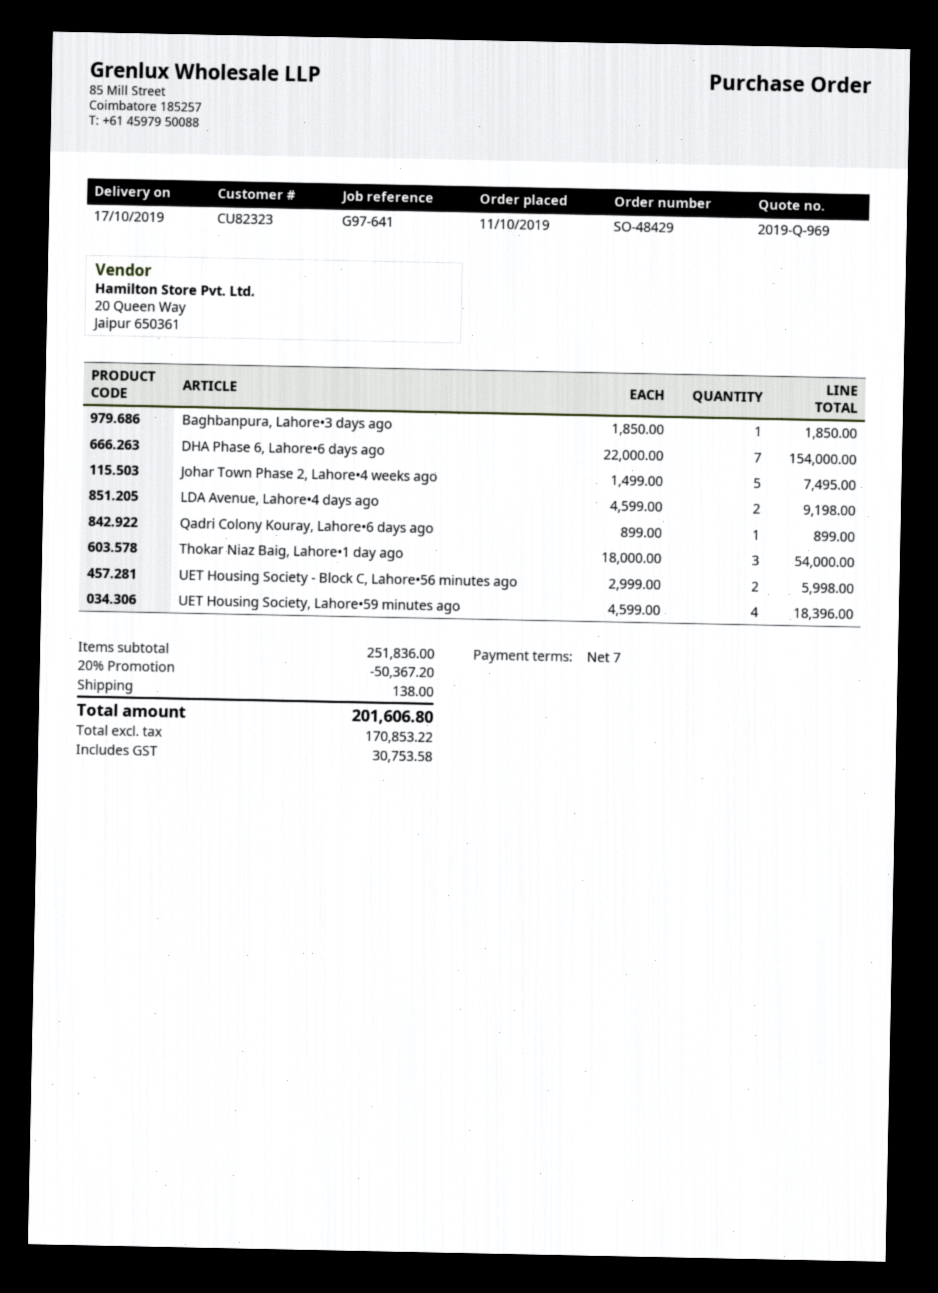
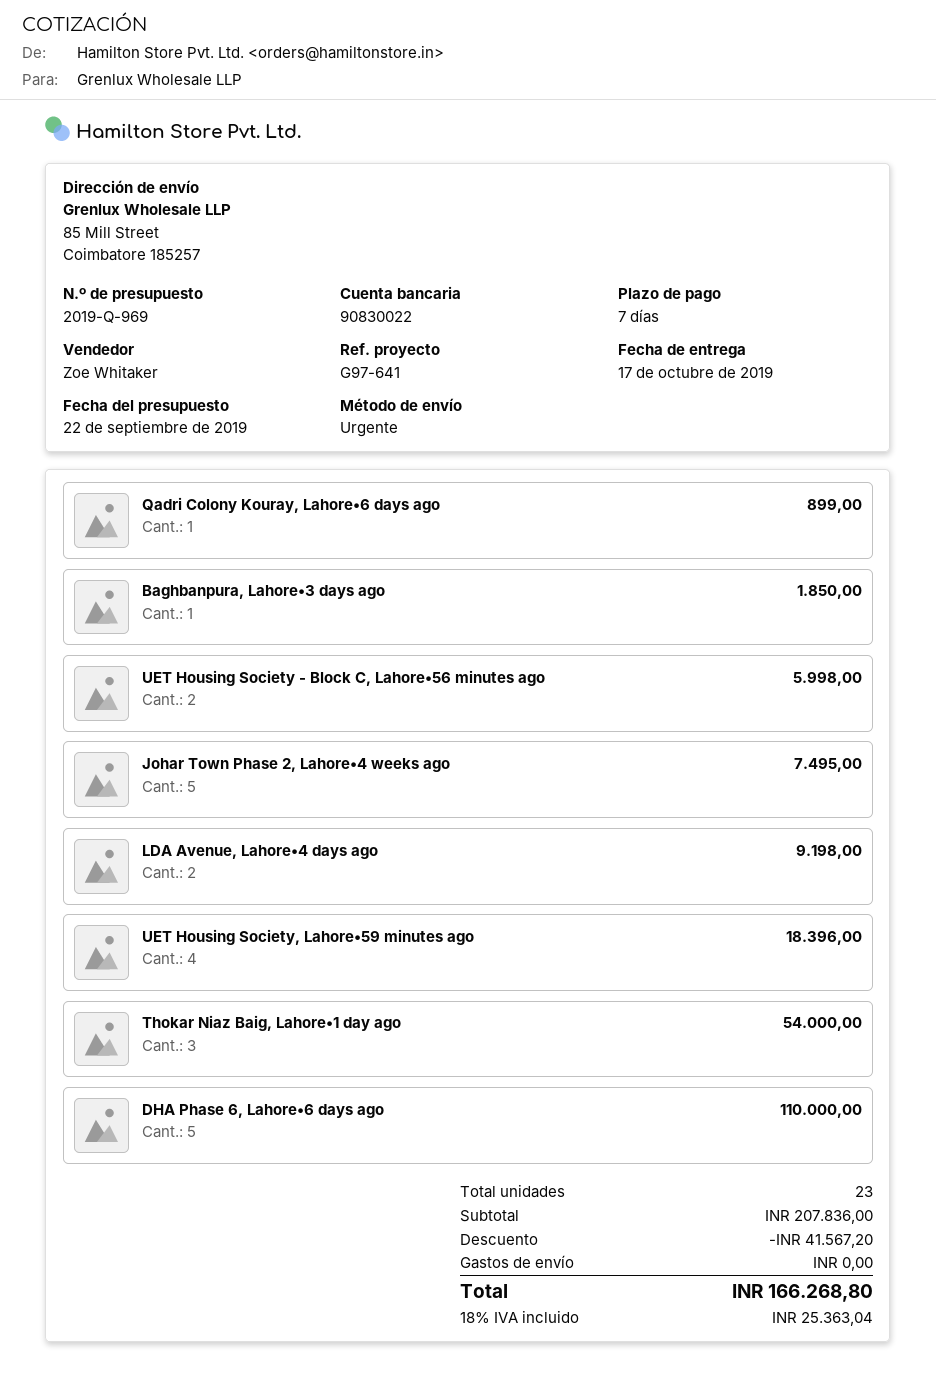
DHA Phase 6, Lahore•6 days ago: 7 for 154000.00 -> 5 for 110000.00
subtotal: 251836.00 -> 207836.00
discount: 50367.20 -> 41567.20
shipping: 138.00 -> 0.00
tax: 30753.58 -> 25363.04
total: 201606.80 -> 166268.80

